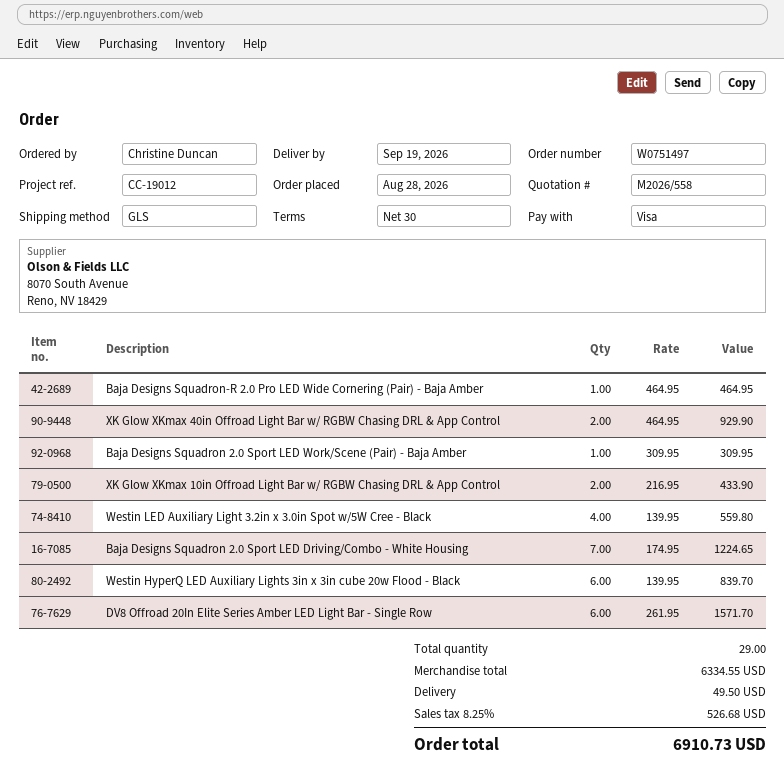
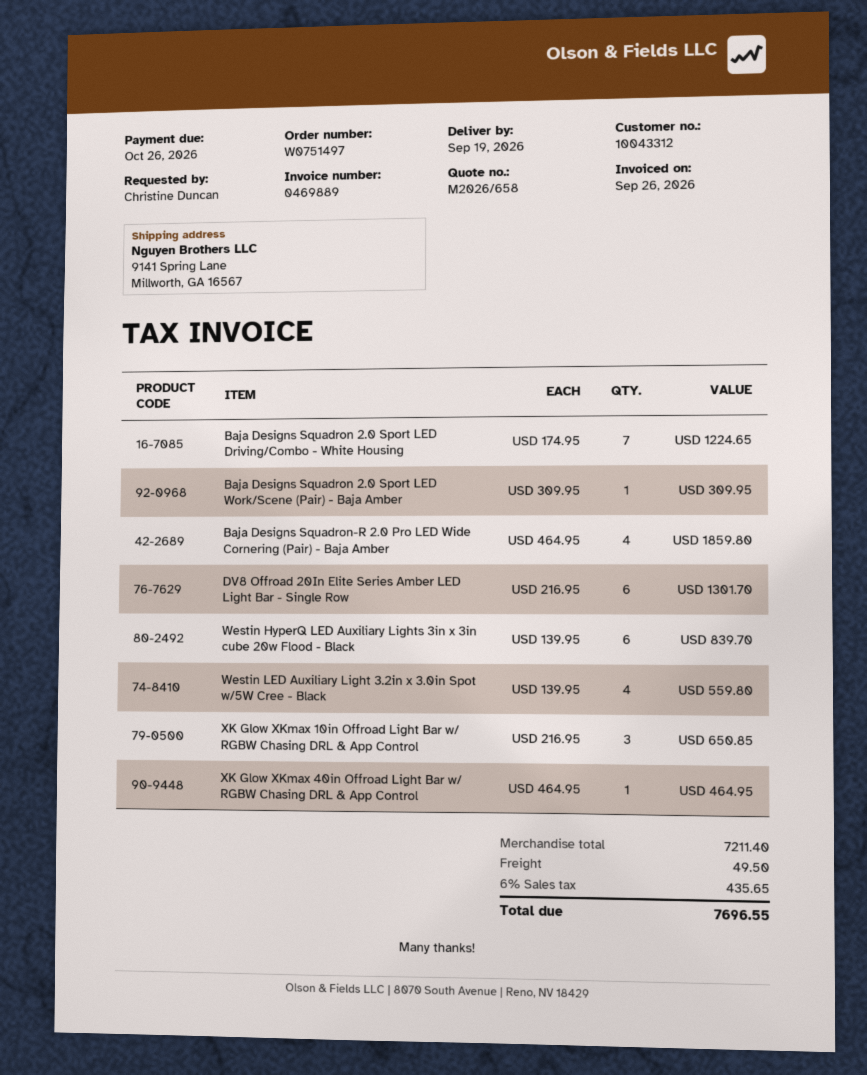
quote number: M2026/558 -> M2026/658
Baja Designs Squadron-R 2.0 Pro LED Wide Cornering (Pair) - Baja Amber: 1 x 464.95 = 464.95 -> 4 x 464.95 = 1859.80
XK Glow XKmax 40in Offroad Light Bar w/ RGBW Chasing DRL & App Control: 2 x 464.95 = 929.90 -> 1 x 464.95 = 464.95
XK Glow XKmax 10in Offroad Light Bar w/ RGBW Chasing DRL & App Control: 2 x 216.95 = 433.90 -> 3 x 216.95 = 650.85
DV8 Offroad 20In Elite Series Amber LED Light Bar - Single Row: 6 x 261.95 = 1571.70 -> 6 x 216.95 = 1301.70
subtotal: 6334.55 -> 7211.40
tax: 8.25% = 526.68 -> 6% = 435.65
total: 6910.73 -> 7696.55

